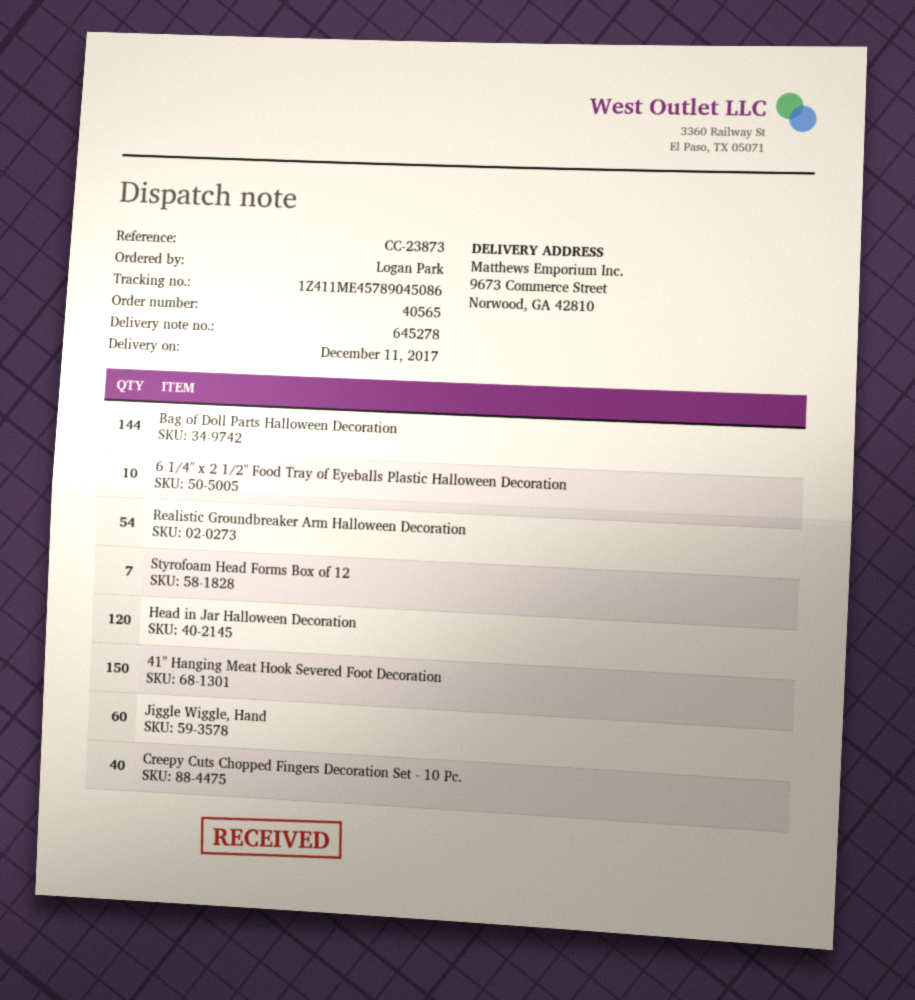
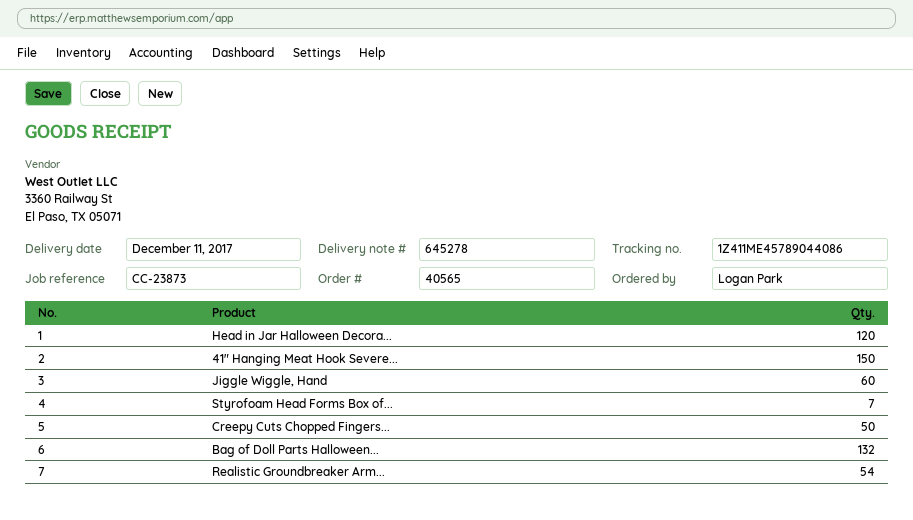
tracking number: 1Z411ME45789045086 -> 1Z411ME45789044086
Bag of Doll Parts Halloween Decoration: 144 -> 132
6 1/4" x 2 1/2" Food Tray of Eyeballs Plastic Halloween Decoration: 10 -> none
Creepy Cuts Chopped Fingers Decoration Set - 10 Pc.: 40 -> 50

